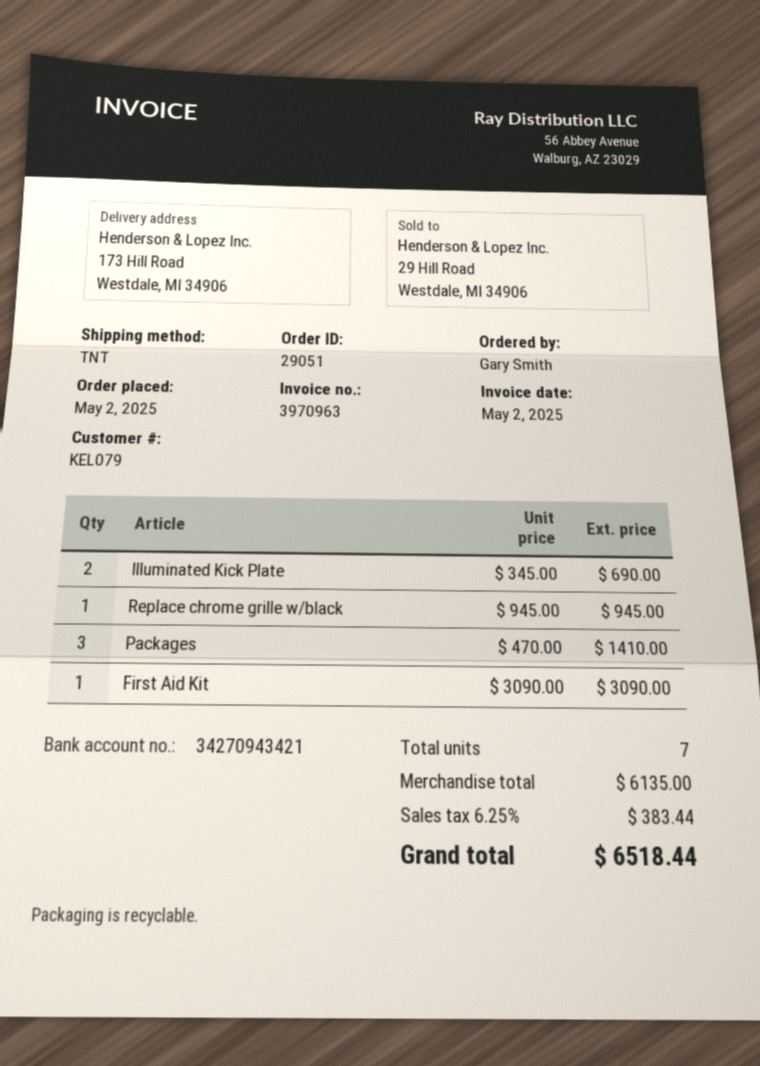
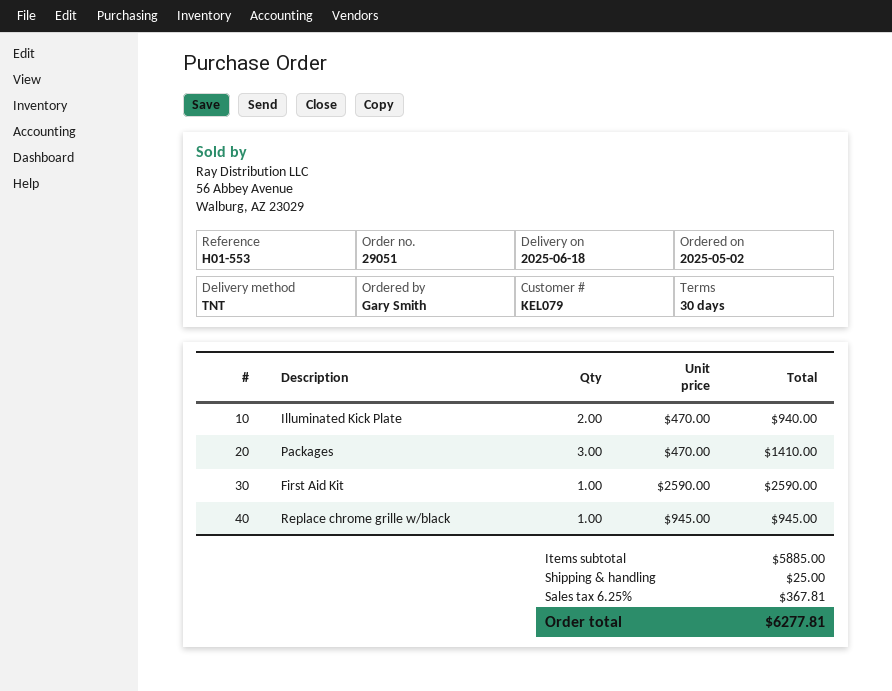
Illuminated Kick Plate: 2 x 345.00 = 690.00 -> 2 x 470.00 = 940.00
First Aid Kit: 1 x 3090.00 = 3090.00 -> 1 x 2590.00 = 2590.00
subtotal: 6135.00 -> 5885.00
shipping: none -> 25.00
tax: 6.25% = 383.44 -> 6.25% = 367.81
total: 6518.44 -> 6277.81

